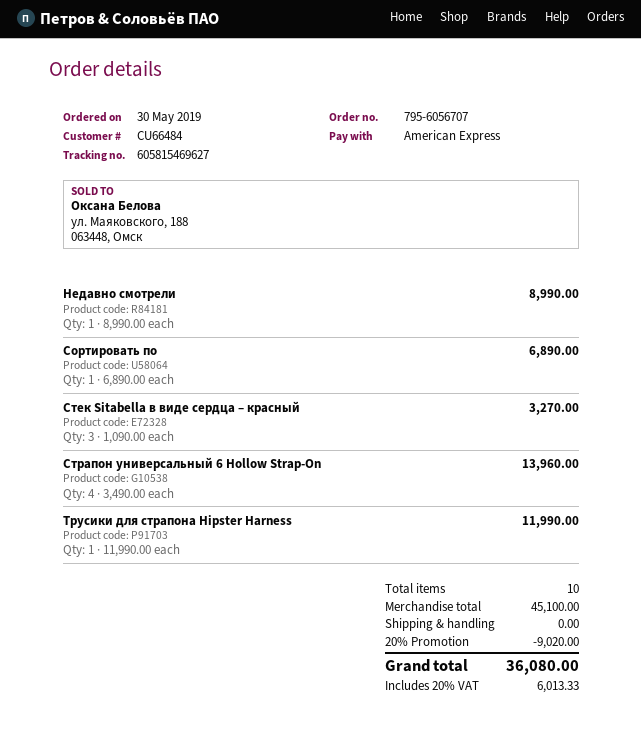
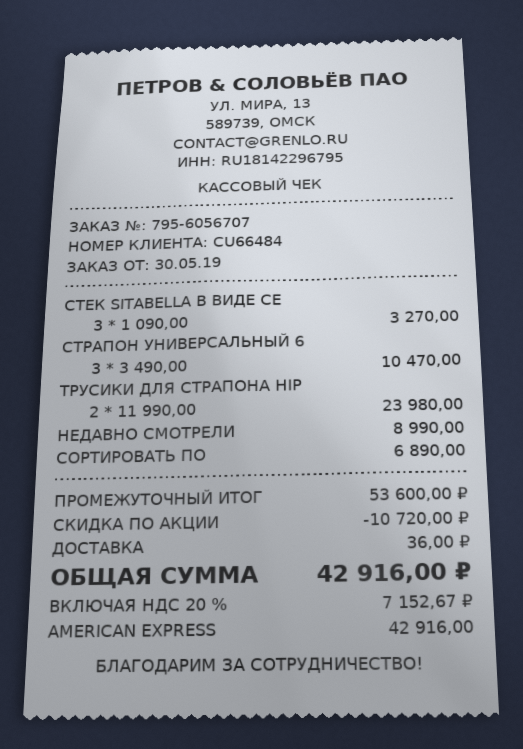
Страпон универсальный 6 Hollow Strap-On: 4 x 3490.00 = 13960.00 -> 3 x 3490.00 = 10470.00
Трусики для страпона Hipster Harness: 1 x 11990.00 = 11990.00 -> 2 x 11990.00 = 23980.00
subtotal: 45100.00 -> 53600.00
discount: 9020.00 -> 10720.00
shipping: 0.00 -> 36.00
tax: 20% = 6013.33 -> 20% = 7152.67
total: 36080.00 -> 42916.00

